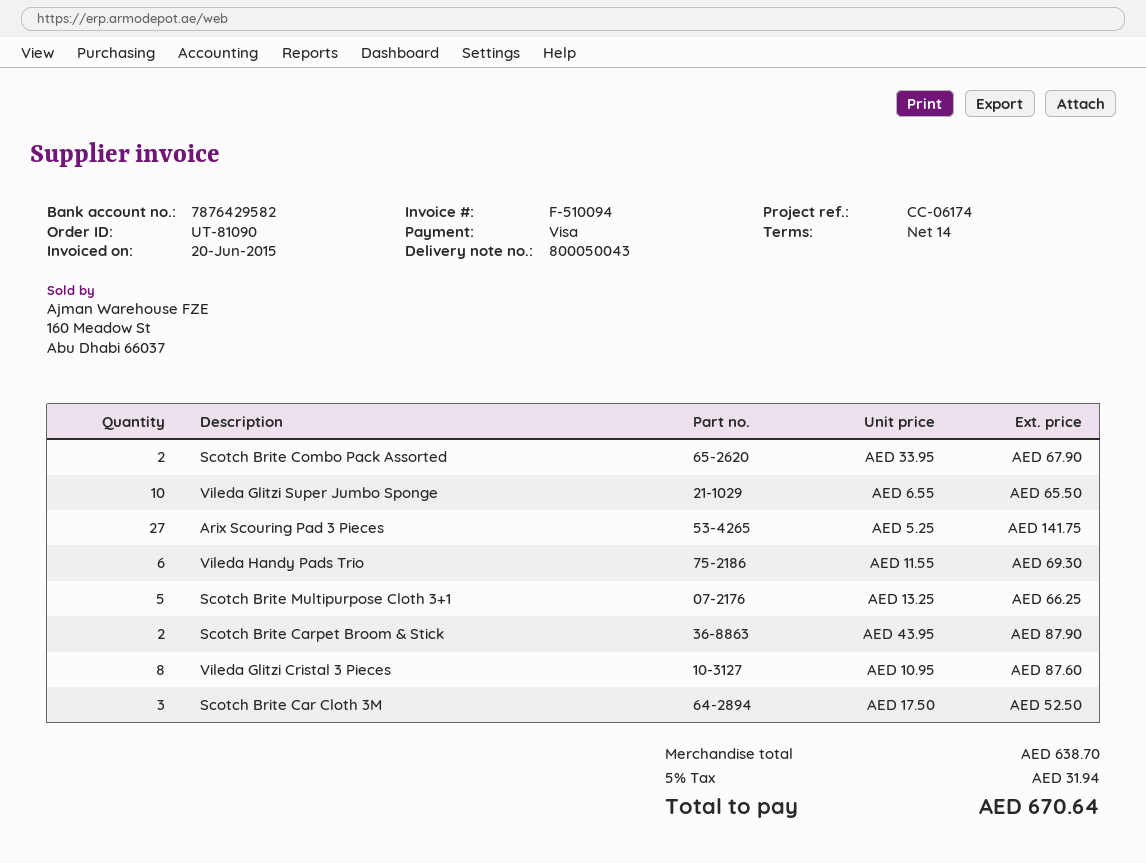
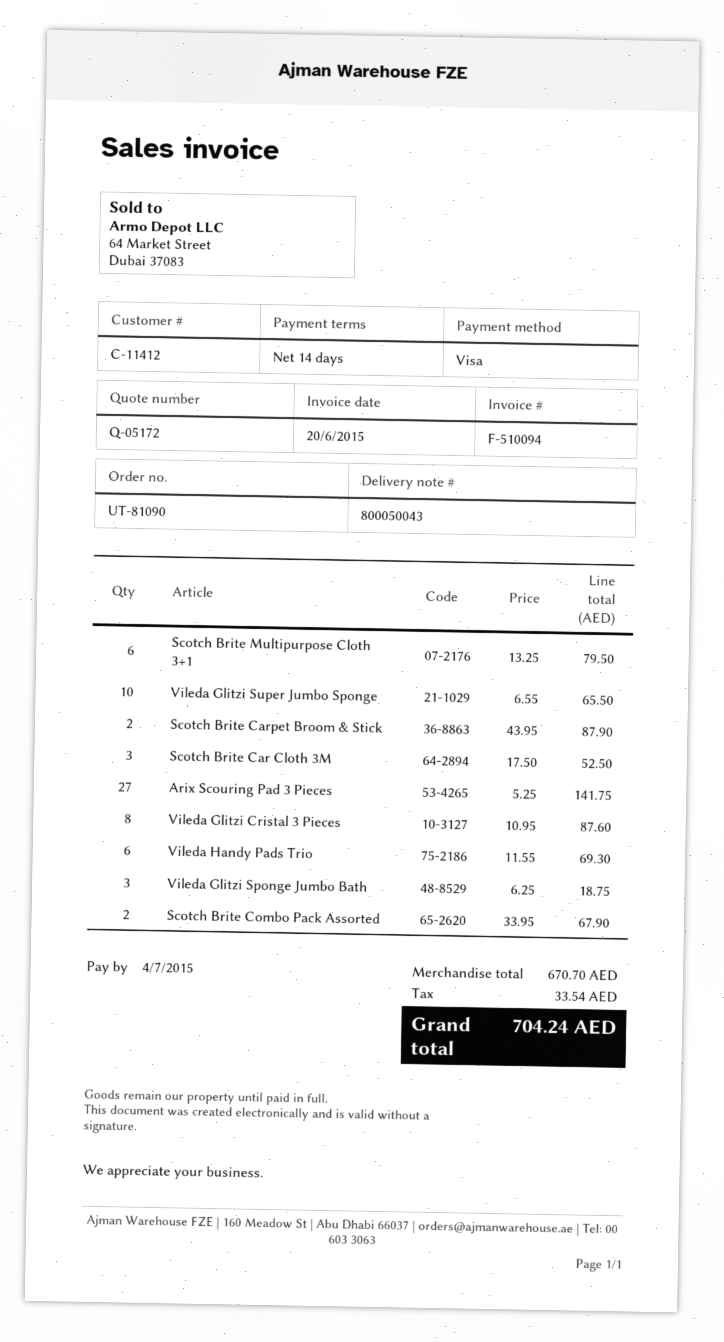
Scotch Brite Multipurpose Cloth 3+1: 5 x 13.25 = 66.25 -> 6 x 13.25 = 79.50
Vileda Glitzi Sponge Jumbo Bath: none -> 3 x 6.25 = 18.75
subtotal: 638.70 -> 670.70
tax: 31.94 -> 33.54
total: 670.64 -> 704.24

